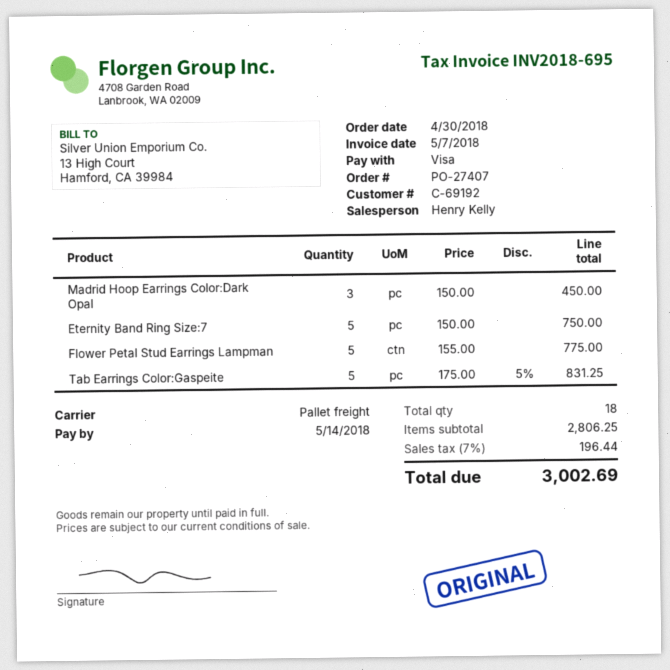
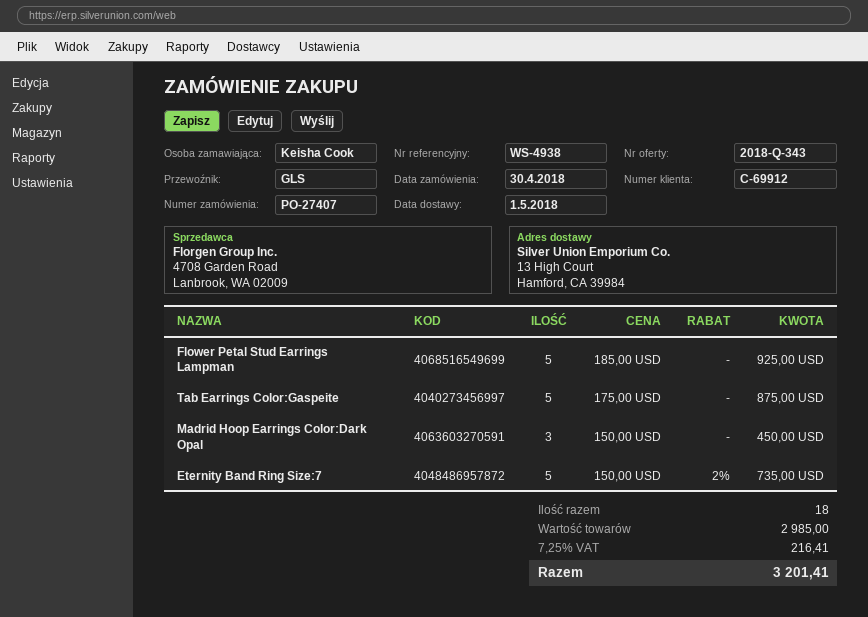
customer number: C-69192 -> C-69912
shipping method: pallet freight -> GLS
Eternity Band Ring Size:7: 5 x 150.00 = 750.00 -> 5 x 150.00 - 2% = 735.00
Flower Petal Stud Earrings Lampman: 5 x 155.00 = 775.00 -> 5 x 185.00 = 925.00
Tab Earrings Color:Gaspeite: 5 x 175.00 - 5% = 831.25 -> 5 x 175.00 = 875.00
subtotal: 2806.25 -> 2985.00
tax: 7% = 196.44 -> 7.25% = 216.41
total: 3002.69 -> 3201.41

